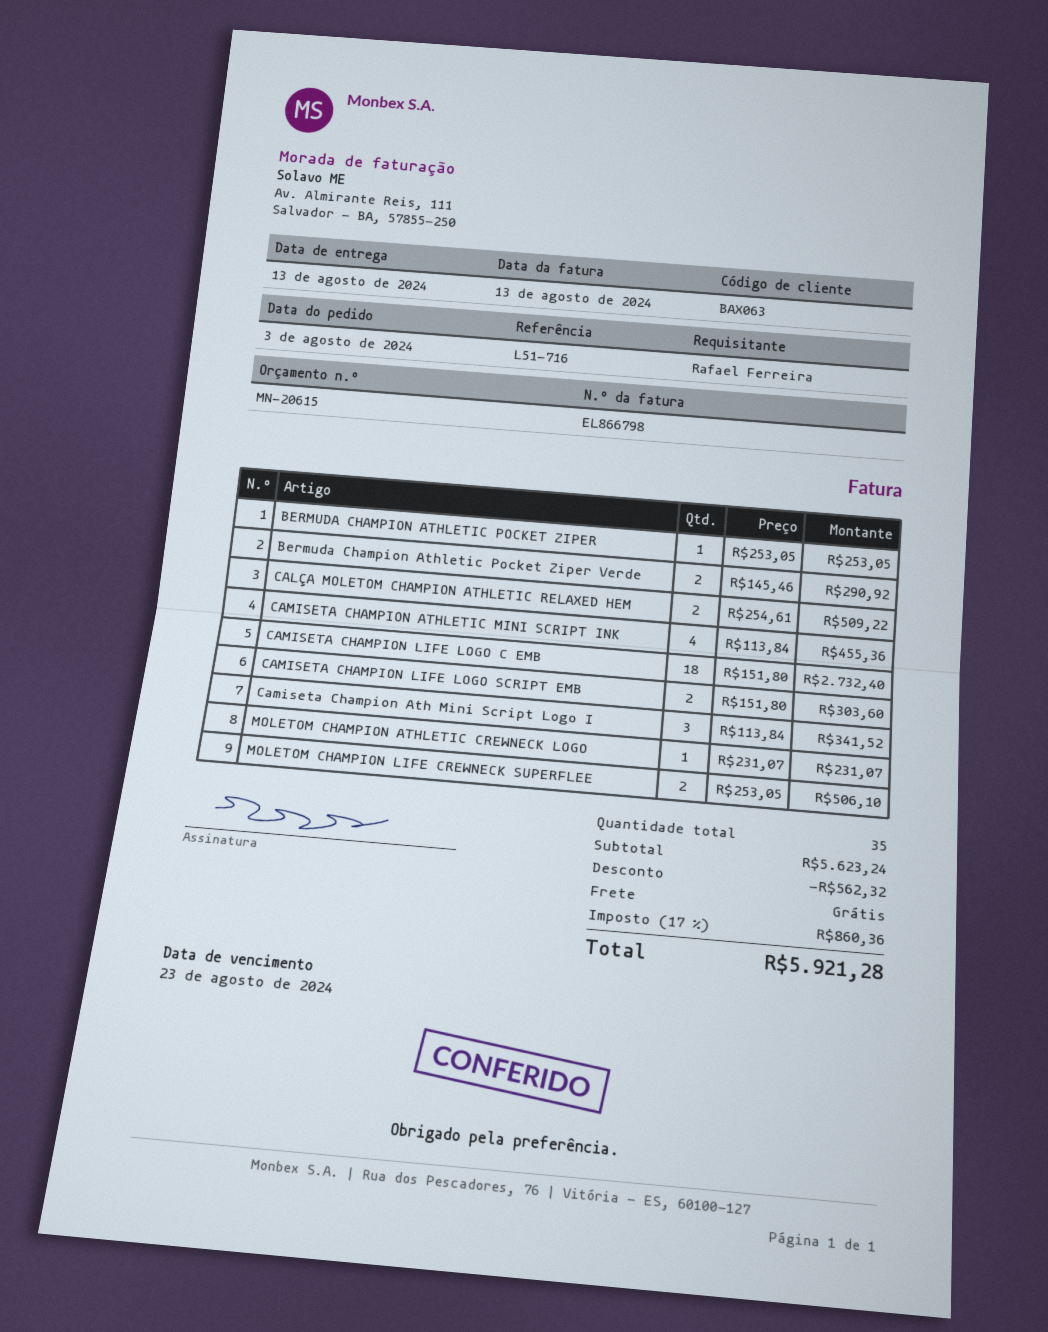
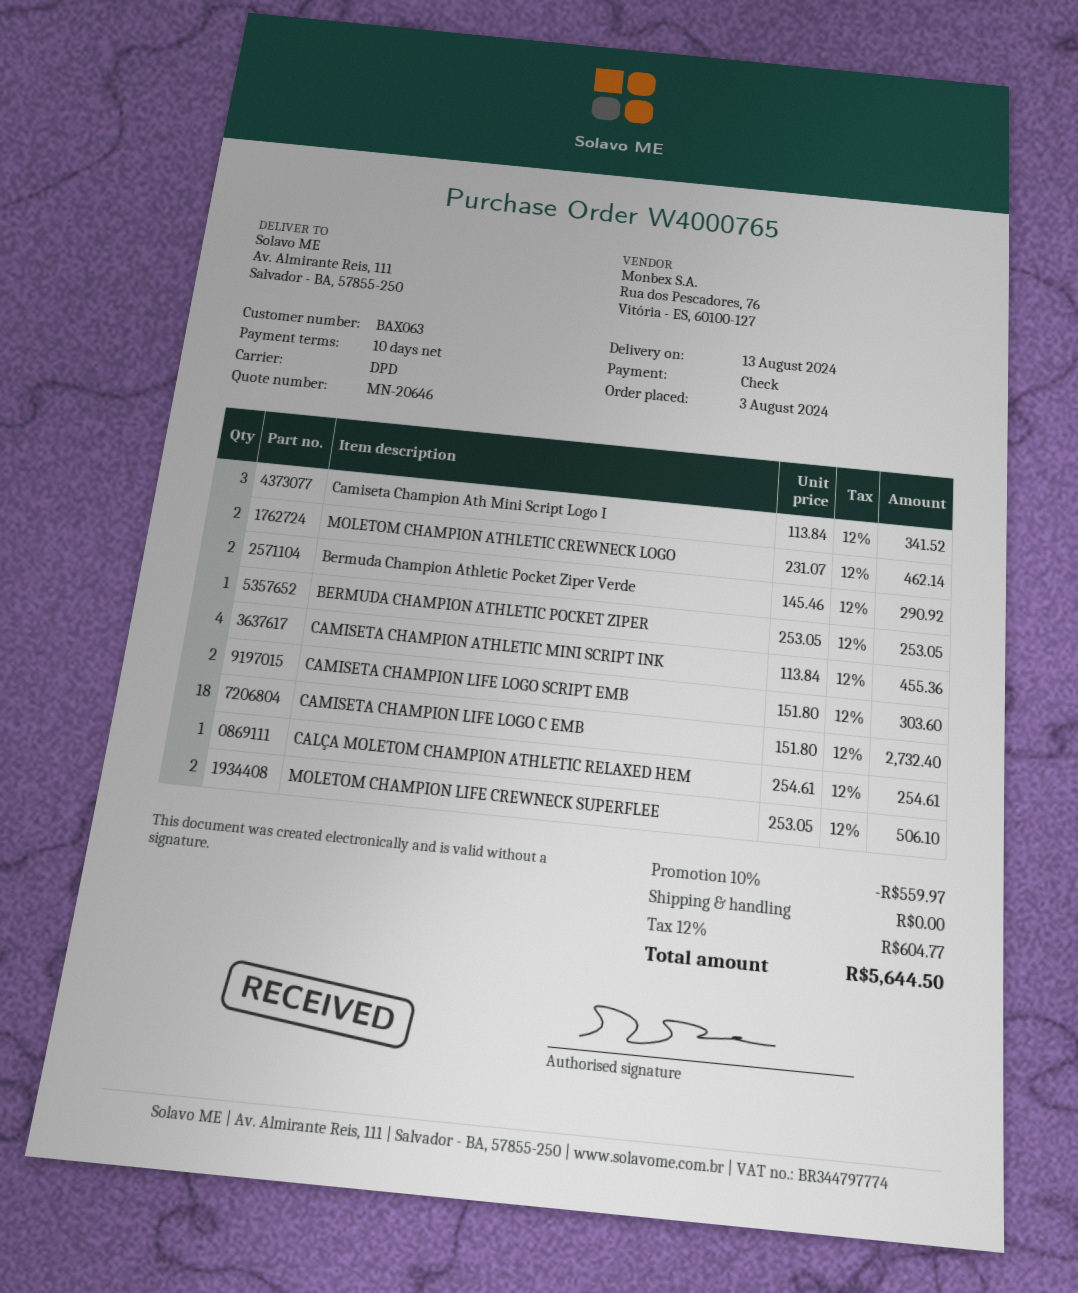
quote number: MN-20615 -> MN-20646
CALÇA MOLETOM CHAMPION ATHLETIC RELAXED HEM: 2 x 254.61 = 509.22 -> 1 x 254.61 = 254.61
MOLETOM CHAMPION ATHLETIC CREWNECK LOGO: 1 x 231.07 = 231.07 -> 2 x 231.07 = 462.14
discount: 562.32 -> 559.97
tax: 17% = 860.36 -> 12% = 604.77
total: 5921.28 -> 5644.50

